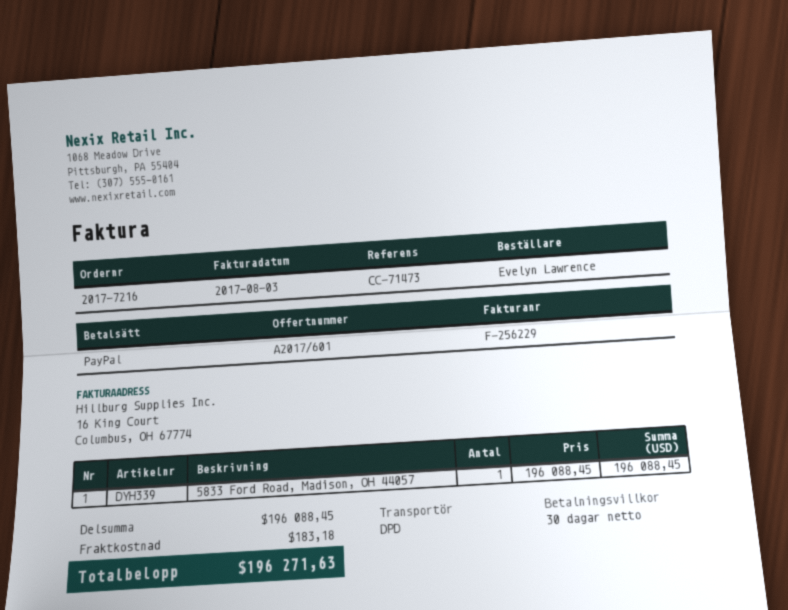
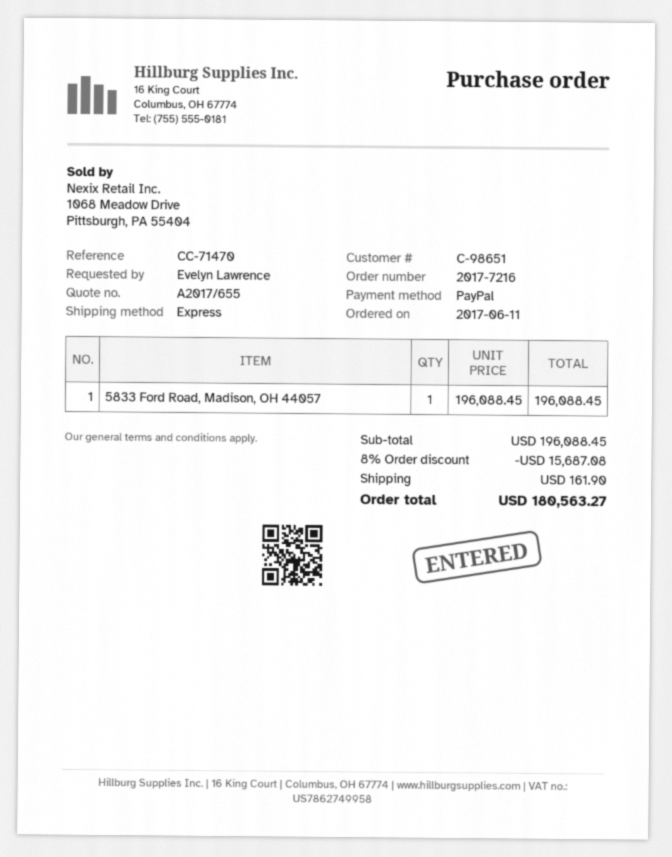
quote number: A2017/601 -> A2017/655
reference: CC-71473 -> CC-71470
shipping method: DPD -> express
discount: none -> 8% = 15687.08
shipping: 183.18 -> 161.90
total: 196271.63 -> 180563.27

